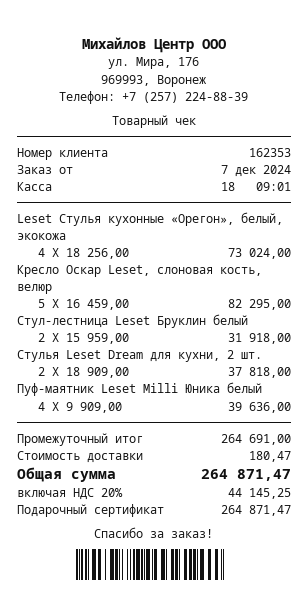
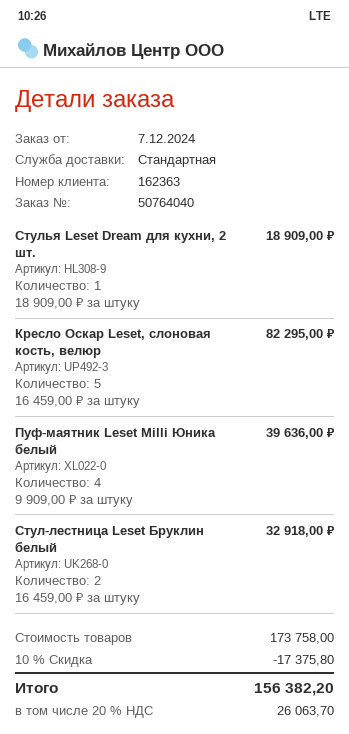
customer number: 162353 -> 162363
Leset Стулья кухонные «Орегон», белый, экокожа: 4 x 18256.00 = 73024.00 -> none
Стул-лестница Leset Бруклин белый: 2 x 15959.00 = 31918.00 -> 2 x 16459.00 = 32918.00
Стулья Leset Dream для кухни, 2 шт.: 2 x 18909.00 = 37818.00 -> 1 x 18909.00 = 18909.00
subtotal: 264691.00 -> 173758.00
discount: none -> 10% = 17375.80
shipping: 180.47 -> none
tax: 20% = 44145.25 -> 20% = 26063.70
total: 264871.47 -> 156382.20

